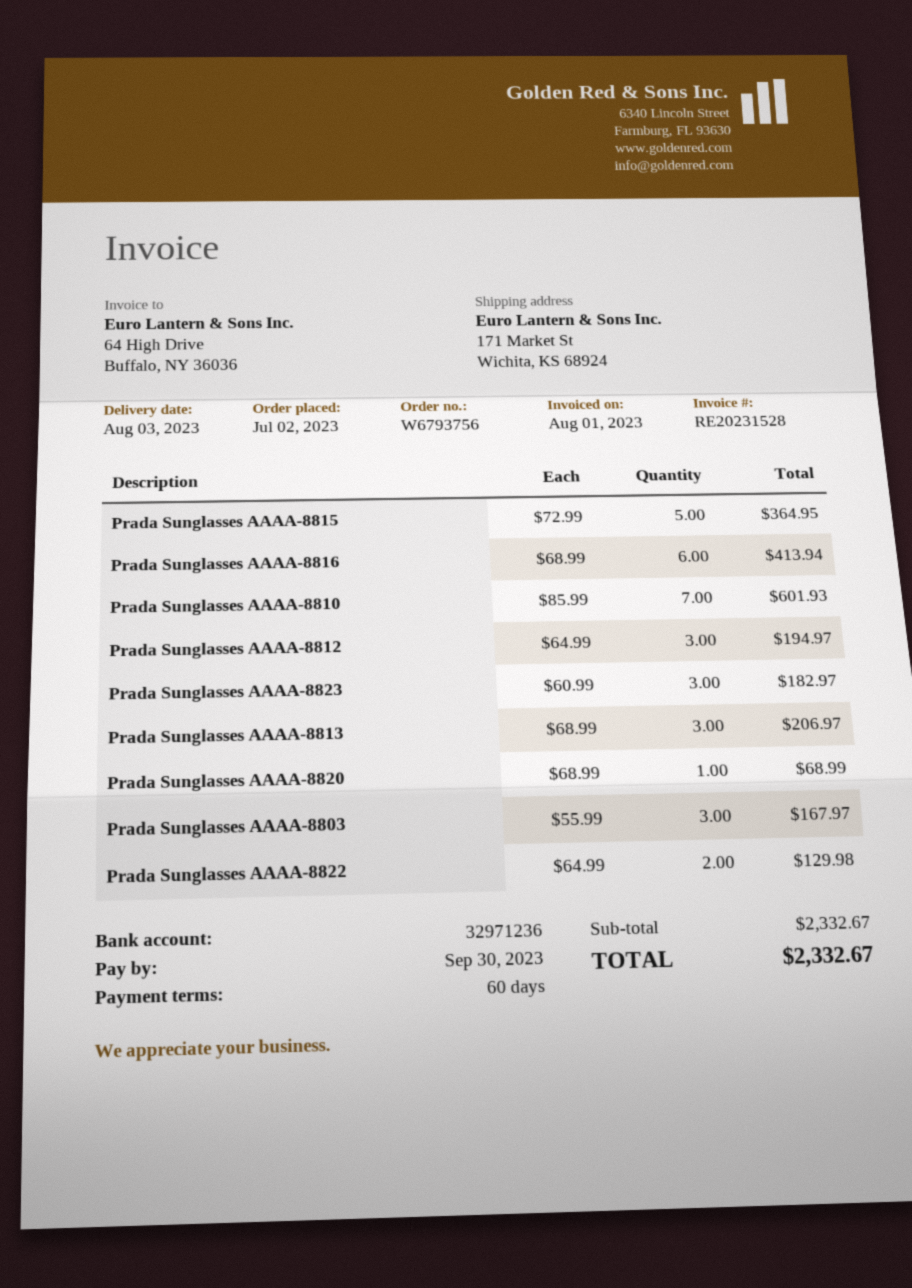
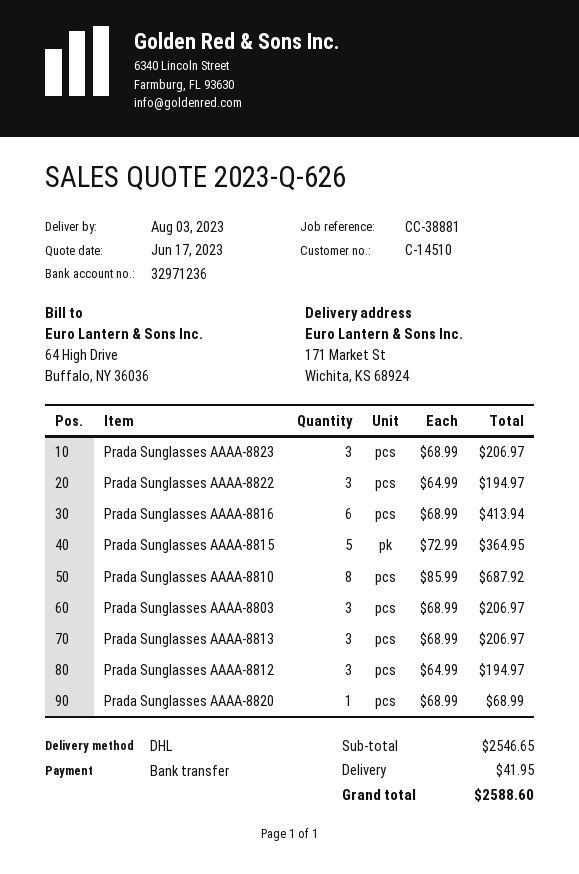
Prada Sunglasses AAAA-8810: 7 x 85.99 = 601.93 -> 8 x 85.99 = 687.92
Prada Sunglasses AAAA-8823: 3 x 60.99 = 182.97 -> 3 x 68.99 = 206.97
Prada Sunglasses AAAA-8803: 3 x 55.99 = 167.97 -> 3 x 68.99 = 206.97
Prada Sunglasses AAAA-8822: 2 x 64.99 = 129.98 -> 3 x 64.99 = 194.97
subtotal: 2332.67 -> 2546.65
shipping: none -> 41.95
total: 2332.67 -> 2588.60

